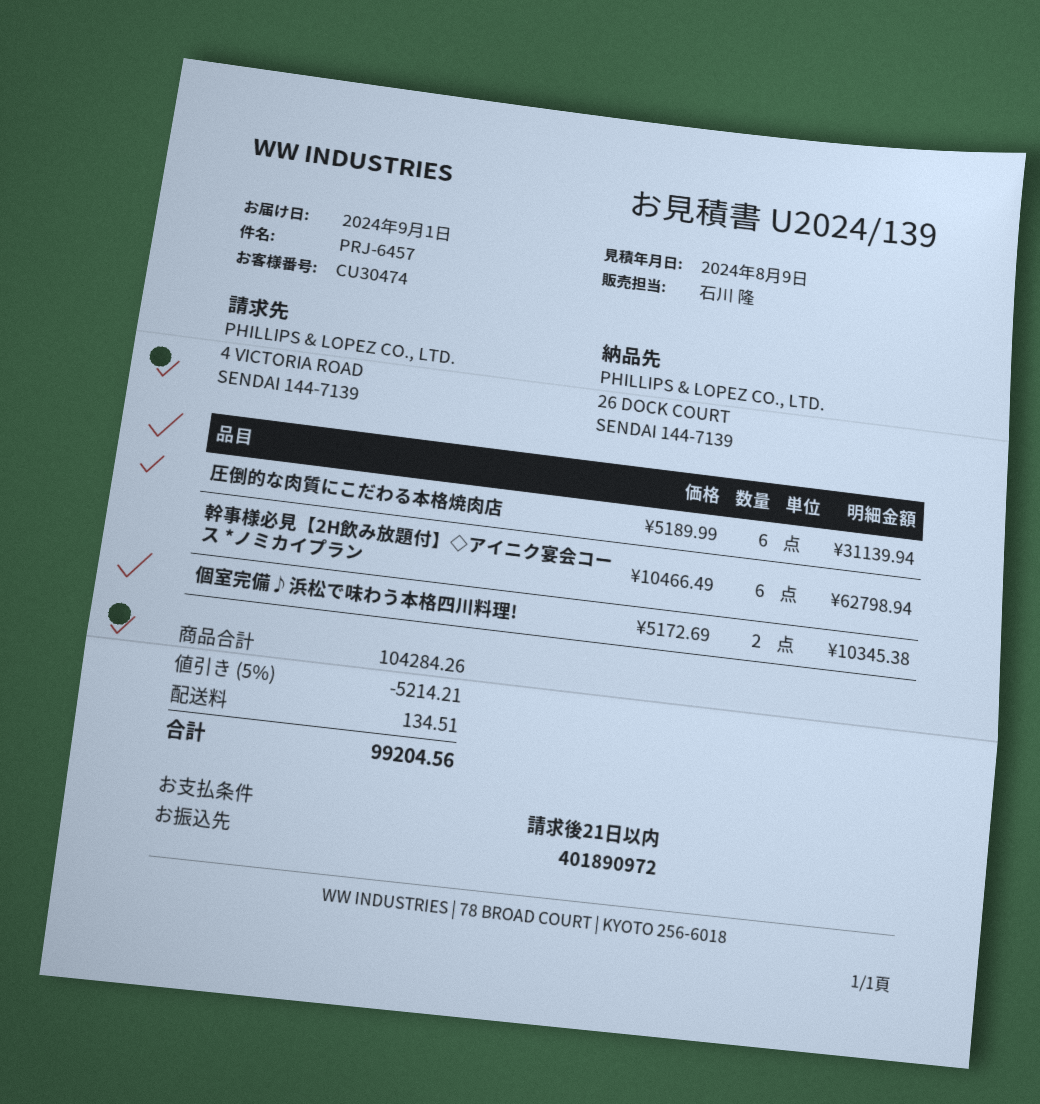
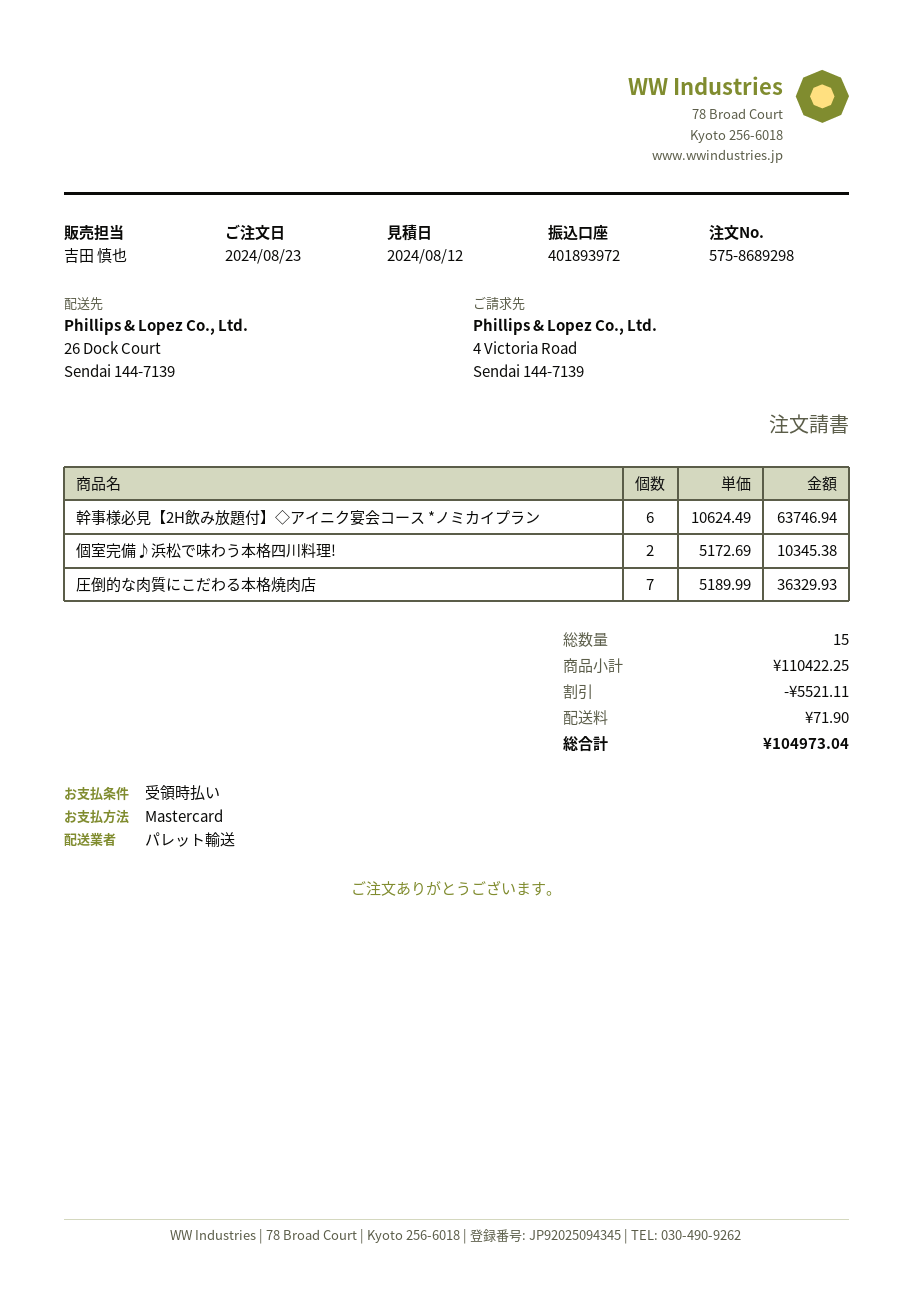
quote date: 2024-08-09 -> 2024-08-12
payment terms: 21 days -> on receipt
sales rep: 石川 隆 -> 吉田 慎也
bank account: 401890972 -> 401893972
圧倒的な肉質にこだわる本格焼肉店: 6 x 5189.99 = 31139.94 -> 7 x 5189.99 = 36329.93
幹事様必見【2H飲み放題付】◇アイニク宴会コース *ノミカイプラン: 6 x 10466.49 = 62798.94 -> 6 x 10624.49 = 63746.94
subtotal: 104284.26 -> 110422.25
discount: 5214.21 -> 5521.11
shipping: 134.51 -> 71.90
total: 99204.56 -> 104973.04

